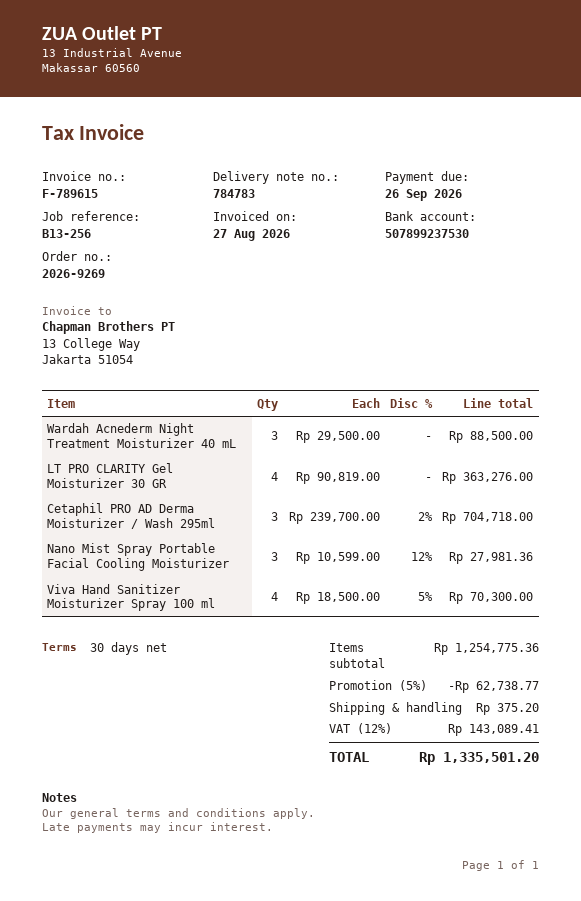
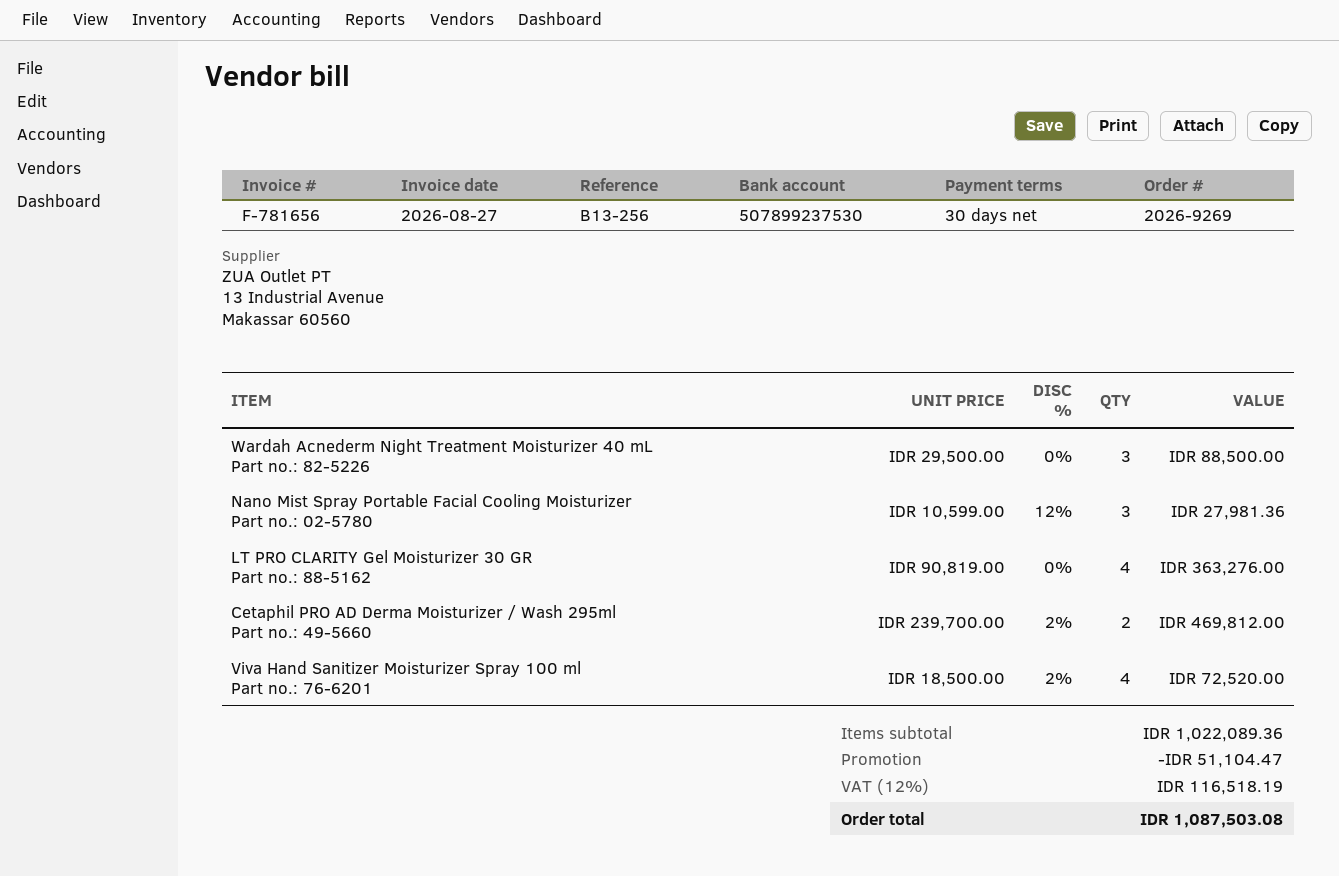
invoice number: F-789615 -> F-781656
Cetaphil PRO AD Derma Moisturizer / Wash 295ml: 3 x 239700.00 - 2% = 704718.00 -> 2 x 239700.00 - 2% = 469812.00
Viva Hand Sanitizer Moisturizer Spray 100 ml: 4 x 18500.00 - 5% = 70300.00 -> 4 x 18500.00 - 2% = 72520.00
subtotal: 1254775.36 -> 1022089.36
discount: 62738.77 -> 51104.47
shipping: 375.20 -> none
tax: 12% = 143089.41 -> 12% = 116518.19
total: 1335501.20 -> 1087503.08

